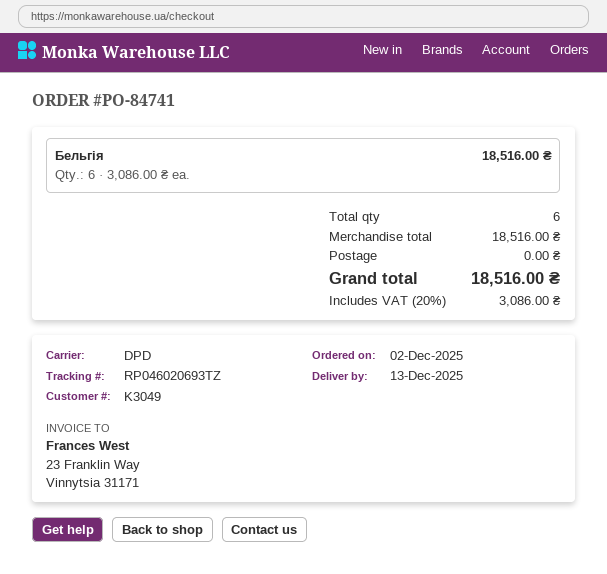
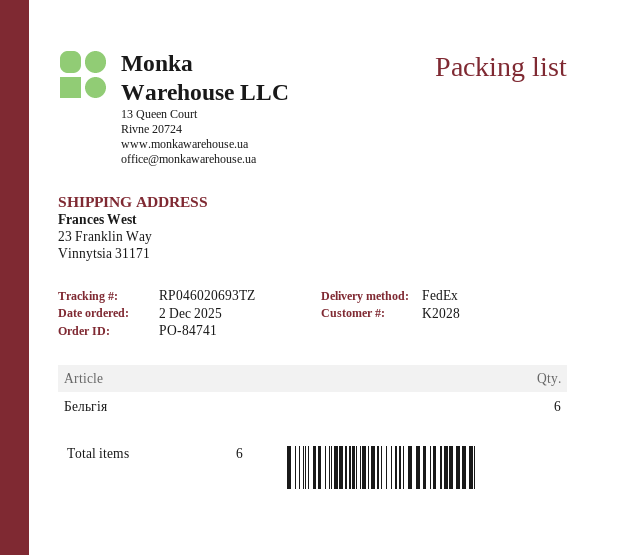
customer number: K3049 -> K2028
shipping method: DPD -> FedEx

